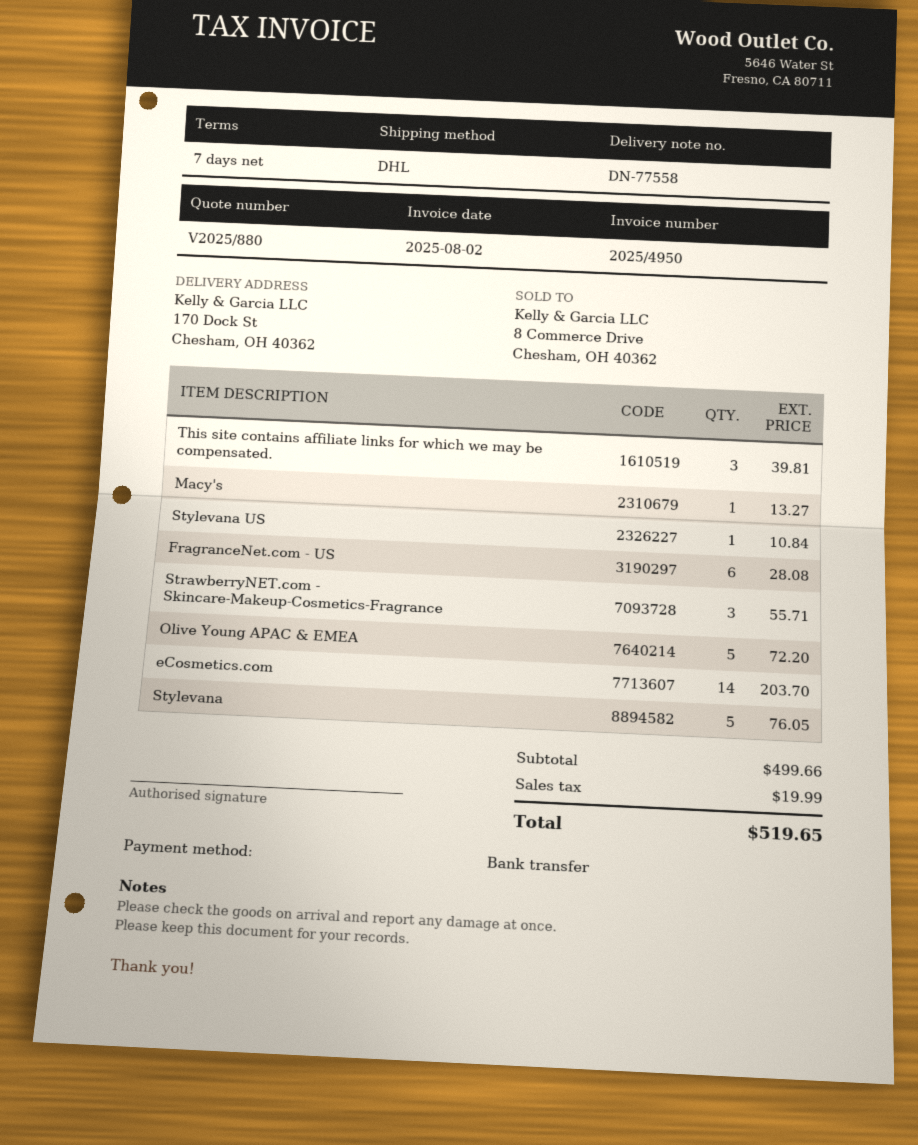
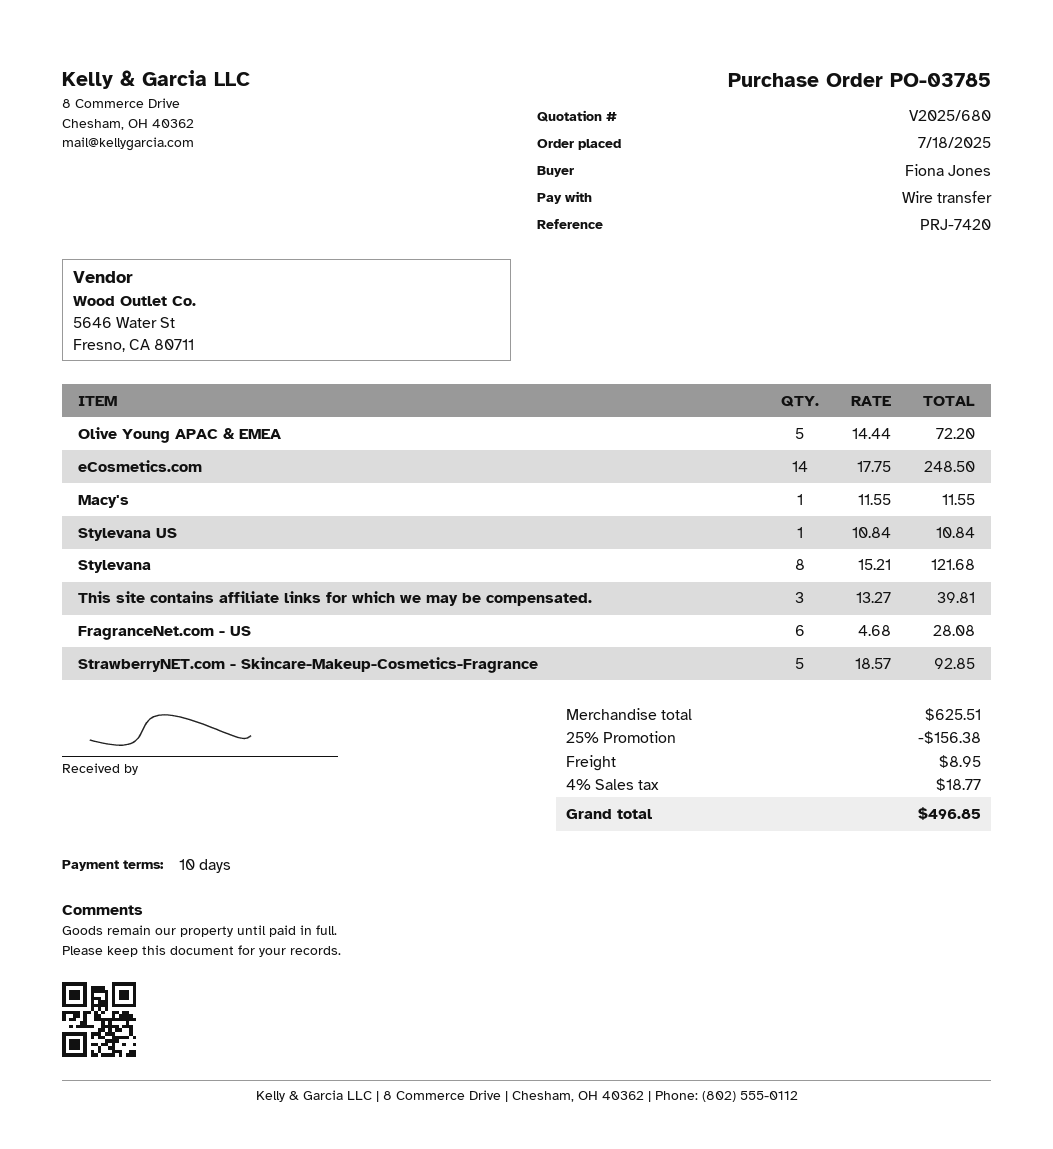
quote number: V2025/880 -> V2025/680
payment terms: 7 days -> 10 days
Macy's: 1 for 13.27 -> 1 for 11.55
StrawberryNET.com - Skincare-Makeup-Cosmetics-Fragrance: 3 for 55.71 -> 5 for 92.85
eCosmetics.com: 14 for 203.70 -> 14 for 248.50
Stylevana: 5 for 76.05 -> 8 for 121.68
subtotal: 499.66 -> 625.51
discount: none -> 25% = 156.38
shipping: none -> 8.95
tax: 19.99 -> 18.77
total: 519.65 -> 496.85

